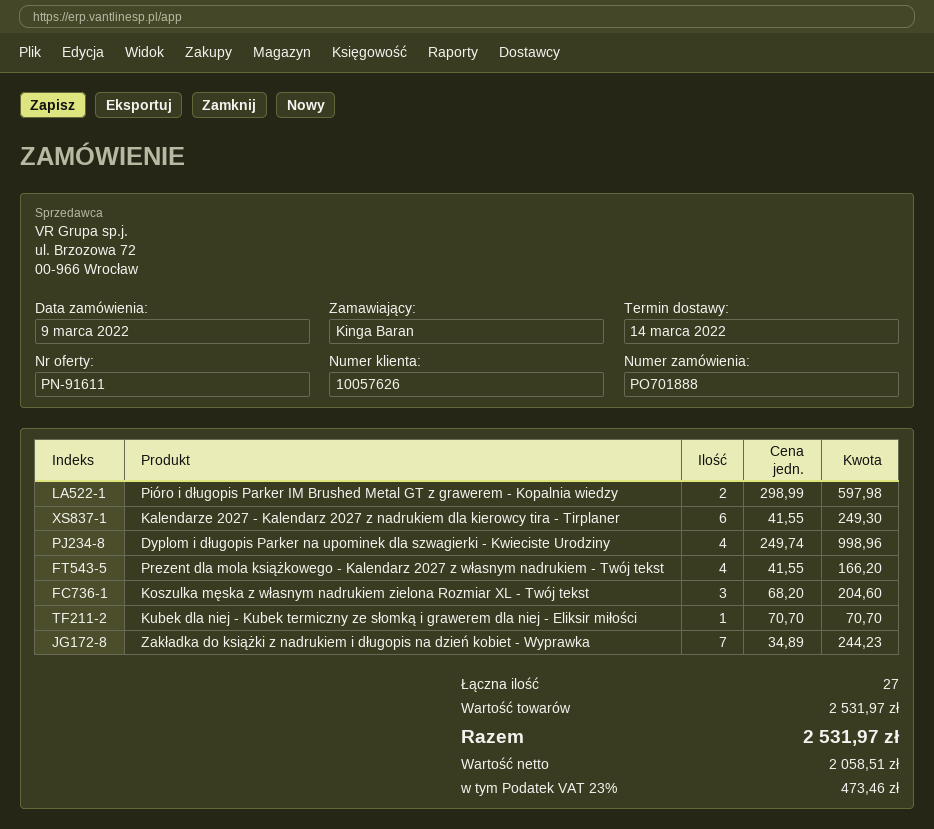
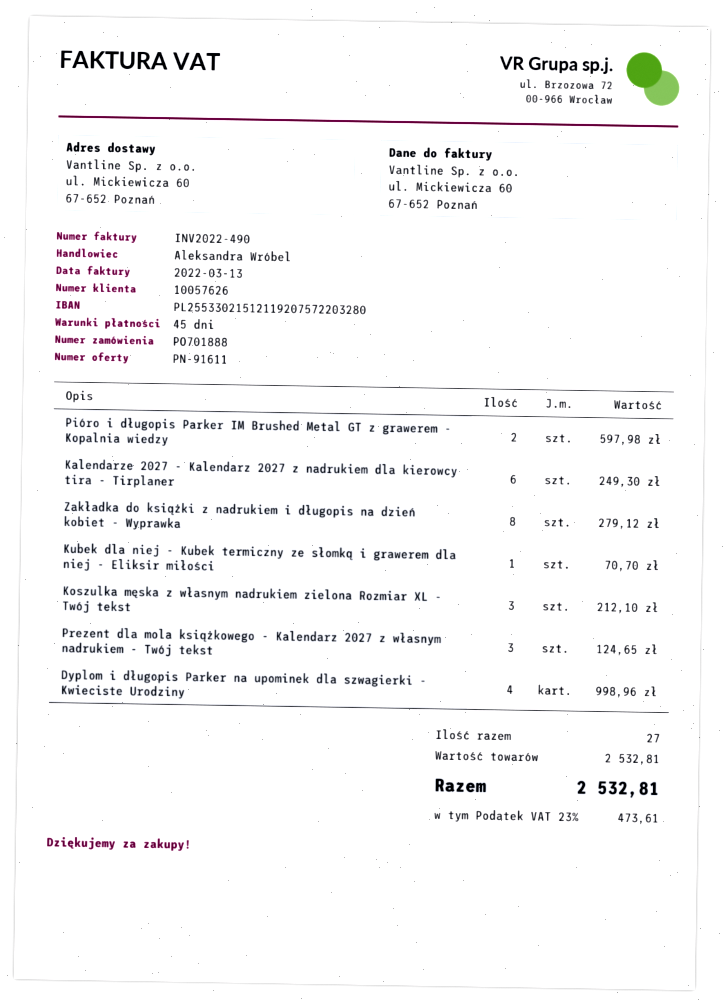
Prezent dla mola książkowego - Kalendarz 2027 z własnym nadrukiem - Twój tekst: 4 for 166.20 -> 3 for 124.65
Koszulka męska z własnym nadrukiem zielona Rozmiar XL - Twój tekst: 3 for 204.60 -> 3 for 212.10
Zakładka do książki z nadrukiem i długopis na dzień kobiet - Wyprawka: 7 for 244.23 -> 8 for 279.12
subtotal: 2531.97 -> 2532.81
tax: 23% = 473.46 -> 23% = 473.61
total: 2531.97 -> 2532.81

